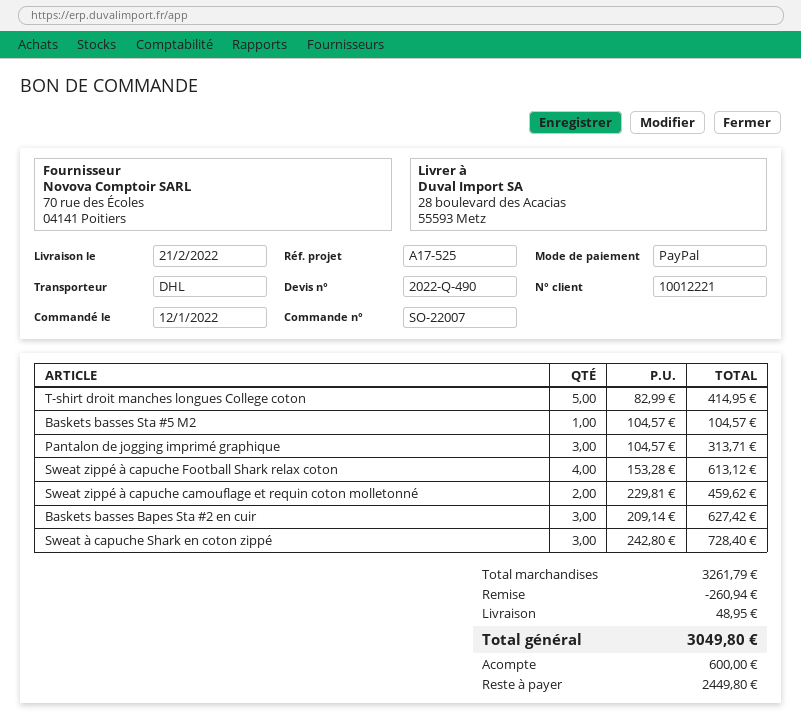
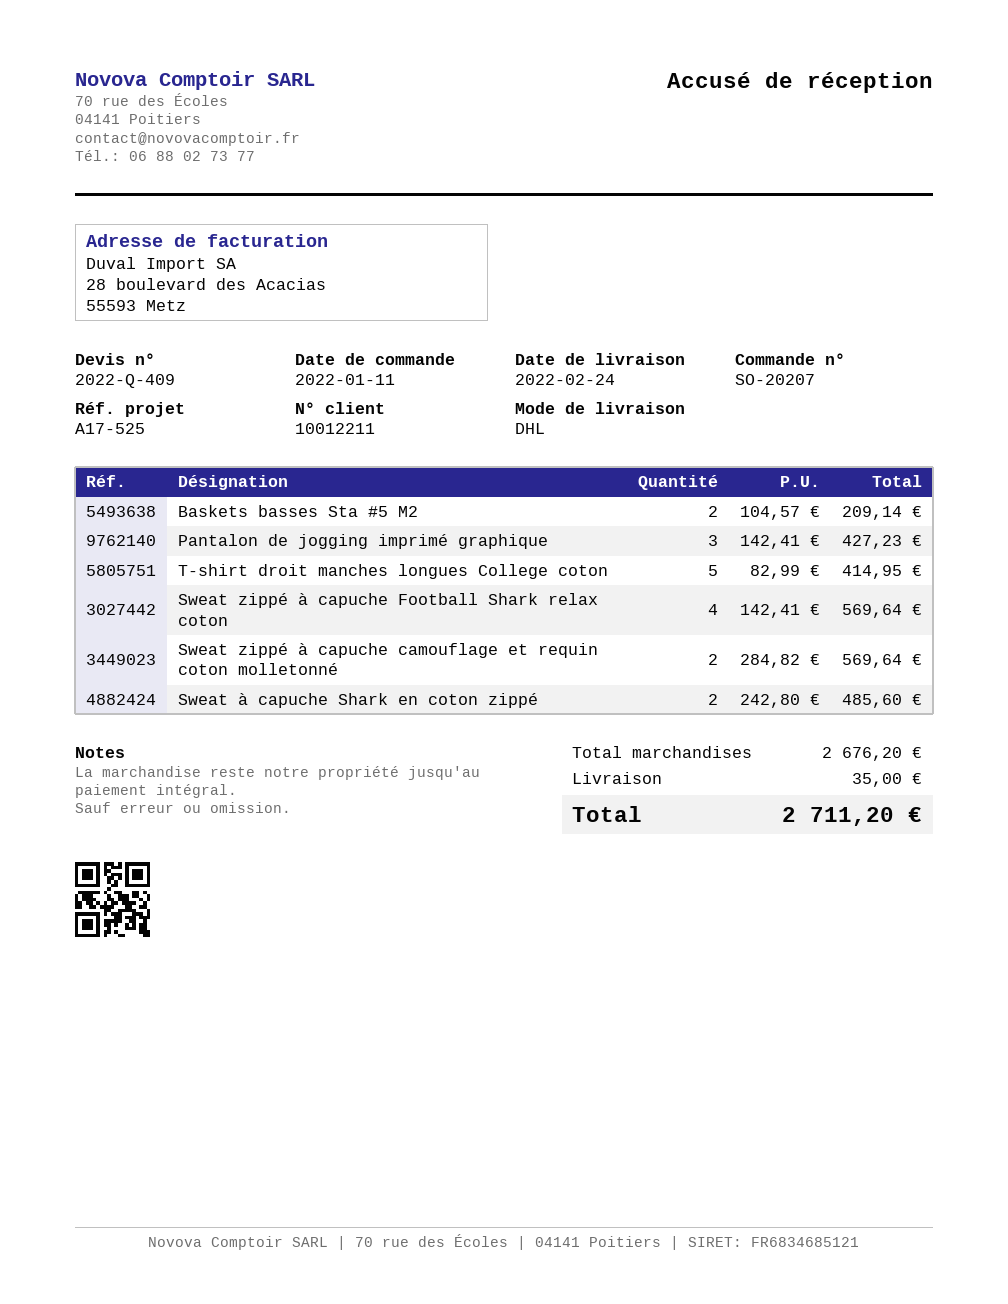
quote number: 2022-Q-490 -> 2022-Q-409
order number: SO-22007 -> SO-20207
order date: 2022-01-12 -> 2022-01-11
delivery date: 2022-02-21 -> 2022-02-24
customer number: 10012221 -> 10012211
Baskets basses Sta #5 M2: 1 x 104.57 = 104.57 -> 2 x 104.57 = 209.14
Pantalon de jogging imprimé graphique: 3 x 104.57 = 313.71 -> 3 x 142.41 = 427.23
Sweat zippé à capuche Football Shark relax coton: 4 x 153.28 = 613.12 -> 4 x 142.41 = 569.64
Sweat zippé à capuche camouflage et requin coton molletonné: 2 x 229.81 = 459.62 -> 2 x 284.82 = 569.64
Baskets basses Bapes Sta #2 en cuir: 3 x 209.14 = 627.42 -> none
Sweat à capuche Shark en coton zippé: 3 x 242.80 = 728.40 -> 2 x 242.80 = 485.60
subtotal: 3261.79 -> 2676.20
discount: 260.94 -> none
shipping: 48.95 -> 35.00
total: 3049.80 -> 2711.20

